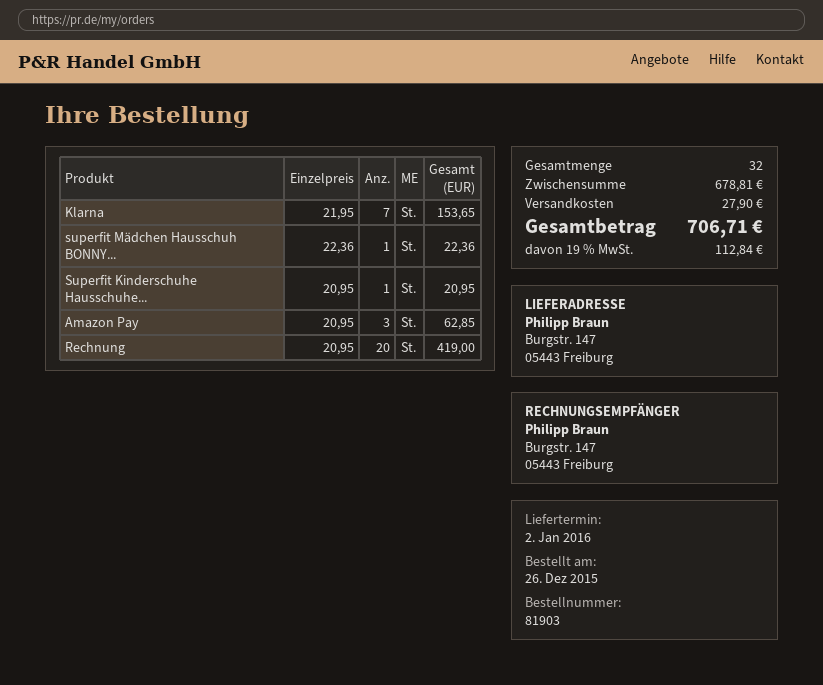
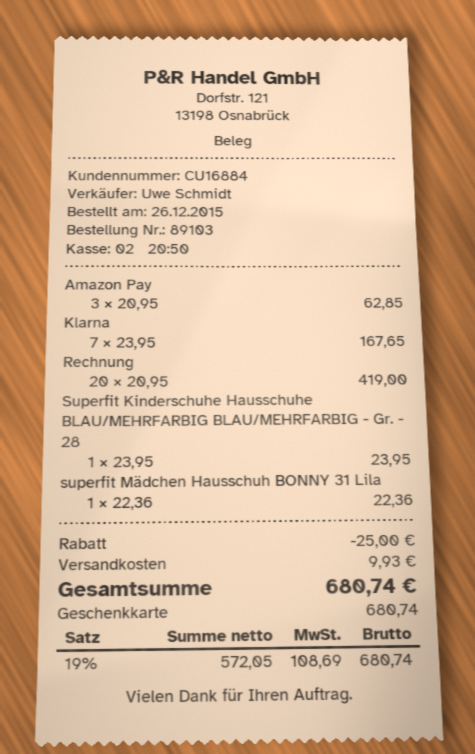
order number: 81903 -> 89103
Klarna: 7 x 21.95 = 153.65 -> 7 x 23.95 = 167.65
Superfit Kinderschuhe Hausschuhe...: 1 x 20.95 = 20.95 -> 1 x 23.95 = 23.95
discount: none -> 25.00
shipping: 27.90 -> 9.93
tax: 19% = 112.84 -> 19% = 108.69
total: 706.71 -> 680.74

